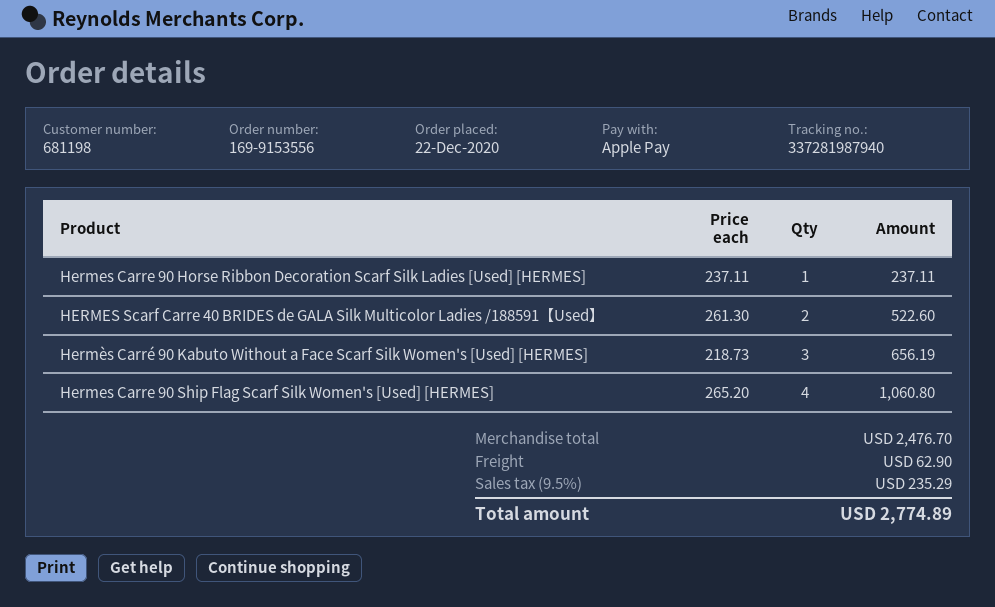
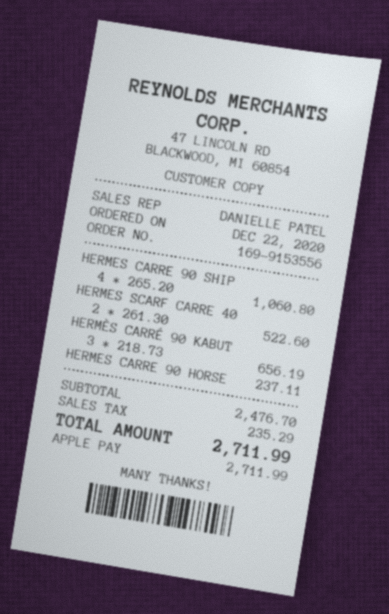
shipping: 62.90 -> none
total: 2774.89 -> 2711.99

